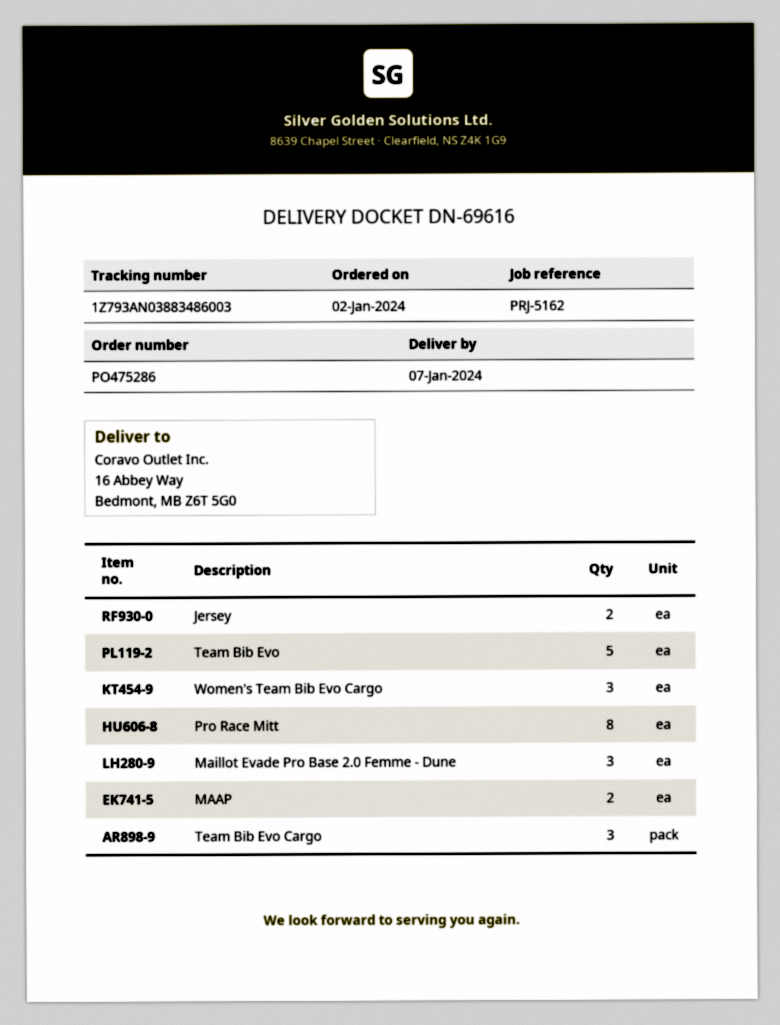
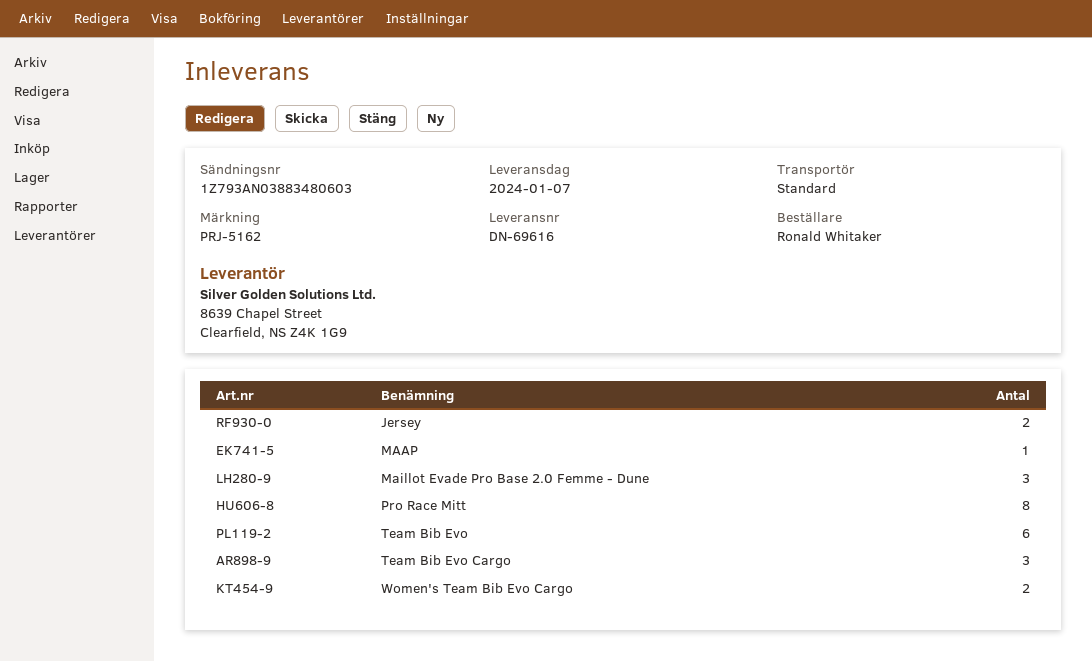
tracking number: 1Z793AN03883486003 -> 1Z793AN03883480603
Team Bib Evo: 5 -> 6
Women's Team Bib Evo Cargo: 3 -> 2
MAAP: 2 -> 1

